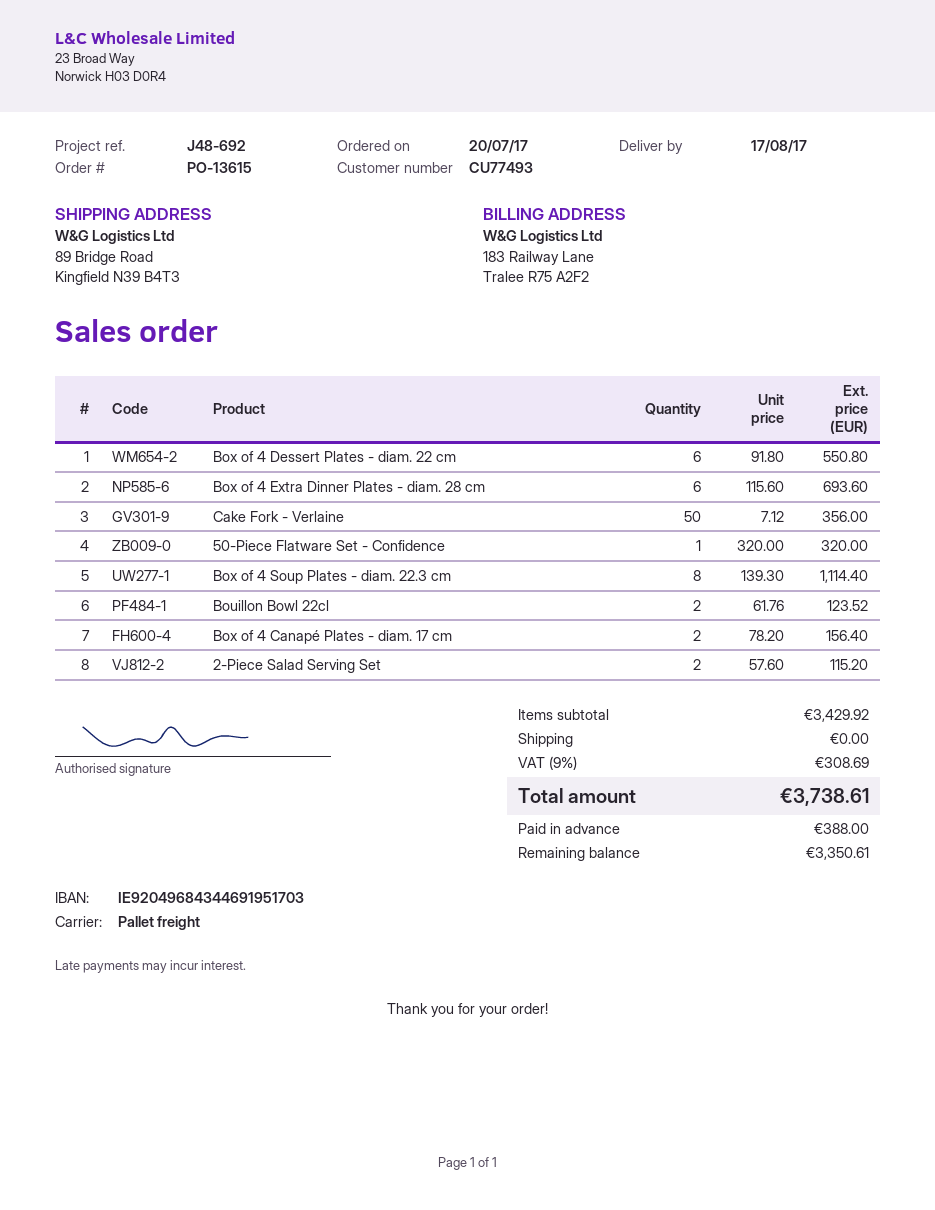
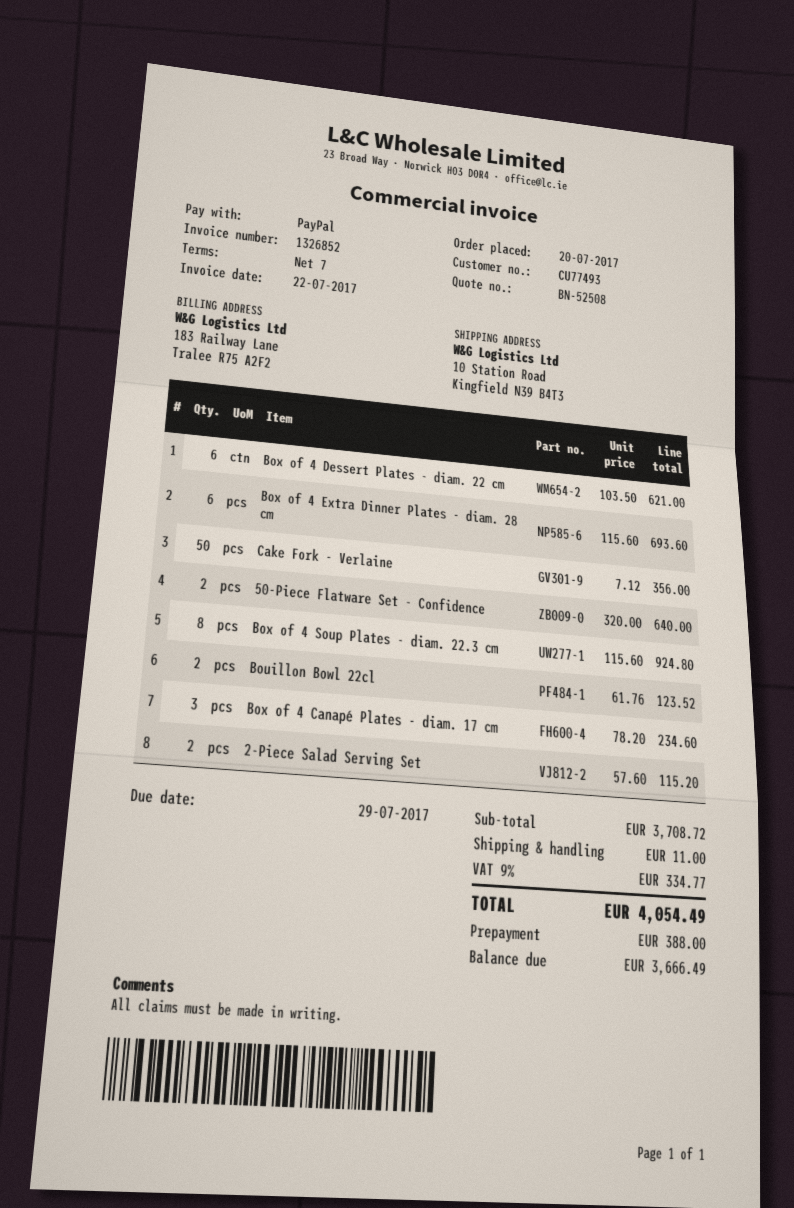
ship to: 89 Bridge Road, Kingfield N39 B4T3 -> 10 Station Road, Kingfield N39 B4T3
Box of 4 Dessert Plates - diam. 22 cm: 6 x 91.80 = 550.80 -> 6 x 103.50 = 621.00
50-Piece Flatware Set - Confidence: 1 x 320.00 = 320.00 -> 2 x 320.00 = 640.00
Box of 4 Soup Plates - diam. 22.3 cm: 8 x 139.30 = 1114.40 -> 8 x 115.60 = 924.80
Box of 4 Canapé Plates - diam. 17 cm: 2 x 78.20 = 156.40 -> 3 x 78.20 = 234.60
subtotal: 3429.92 -> 3708.72
shipping: 0.00 -> 11.00
tax: 9% = 308.69 -> 9% = 334.77
total: 3738.61 -> 4054.49
balance: 3350.61 -> 3666.49

